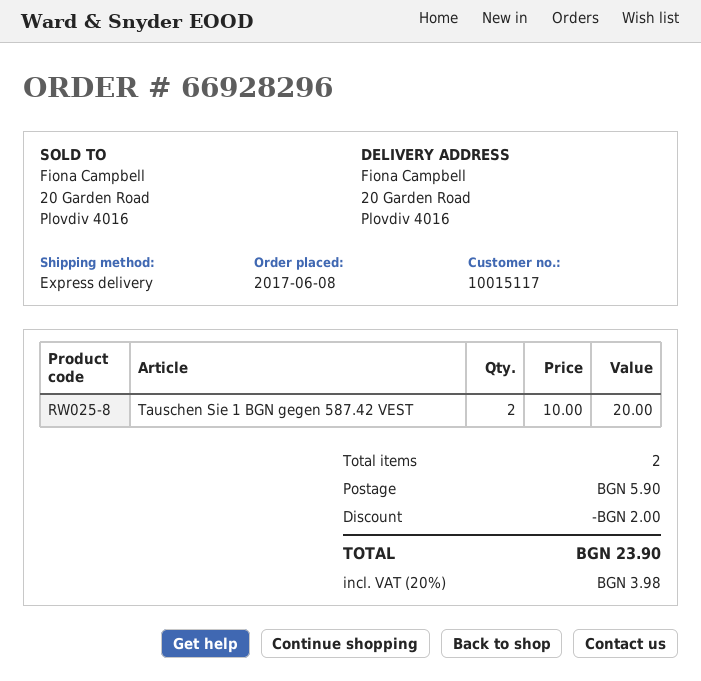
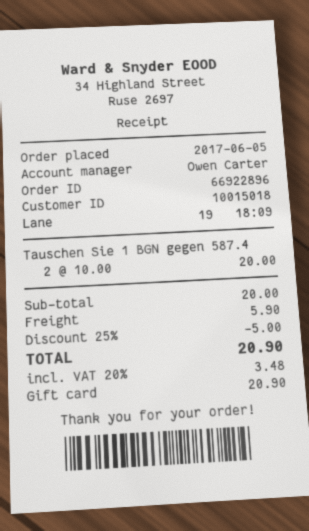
order number: 66928296 -> 66922896
order date: 2017-06-08 -> 2017-06-05
customer number: 10015117 -> 10015018
discount: 2.00 -> 5.00
tax: 20% = 3.98 -> 20% = 3.48
total: 23.90 -> 20.90

